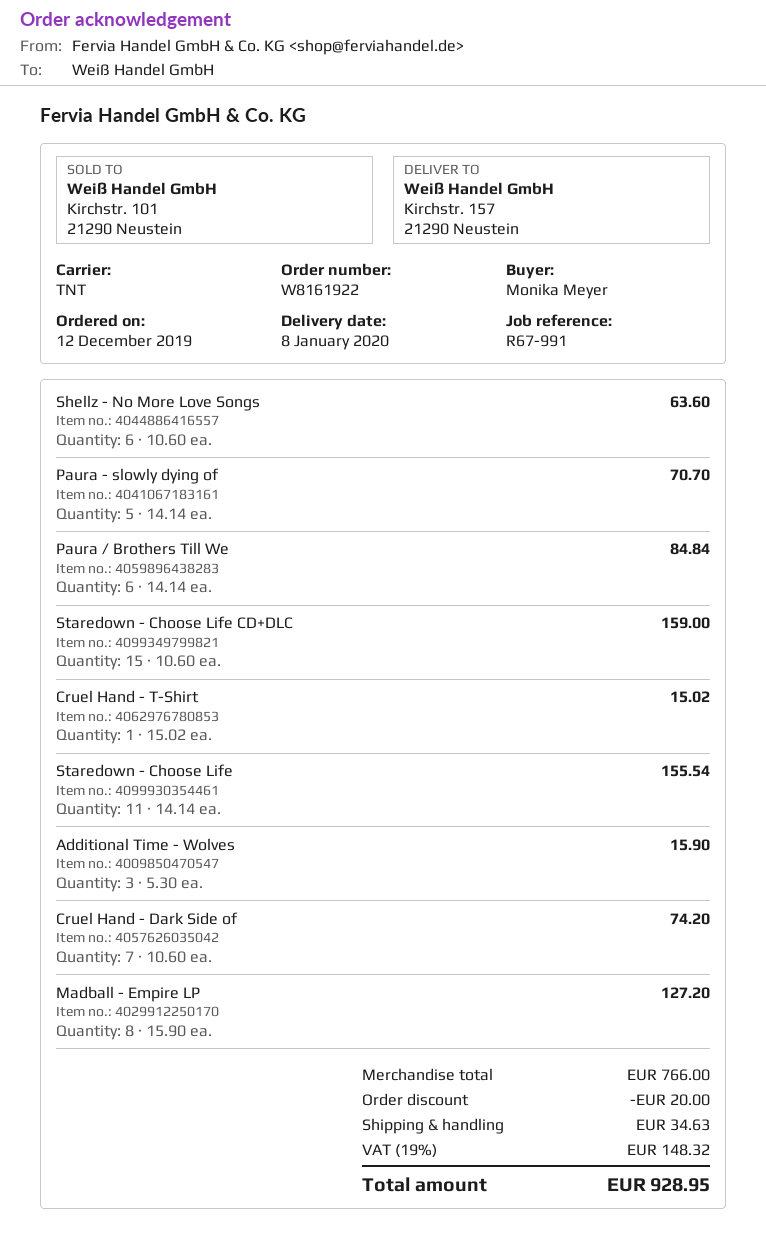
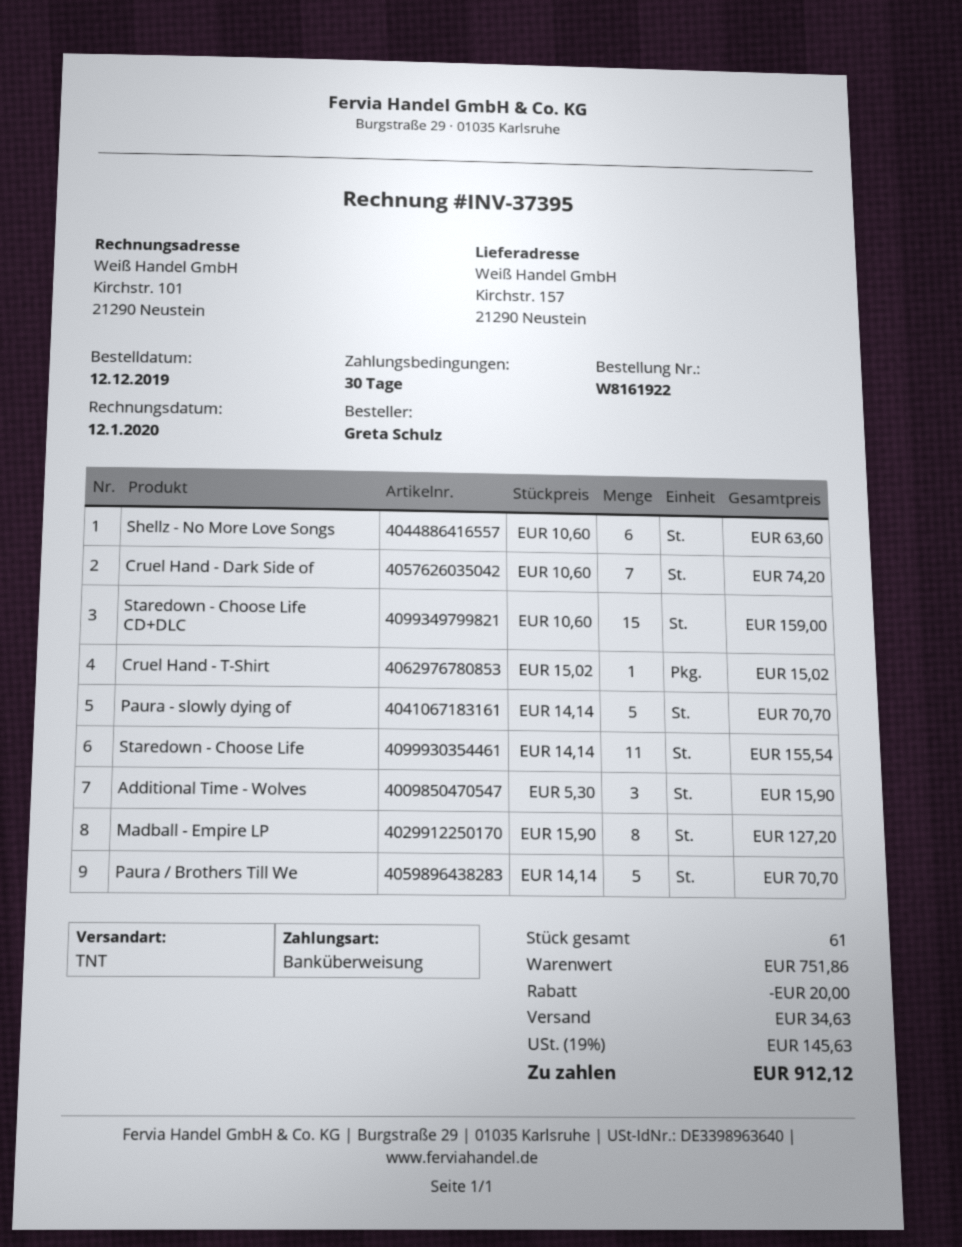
ordered by: Monika Meyer -> Greta Schulz
Paura / Brothers Till We: 6 x 14.14 = 84.84 -> 5 x 14.14 = 70.70
subtotal: 766.00 -> 751.86
tax: 19% = 148.32 -> 19% = 145.63
total: 928.95 -> 912.12

